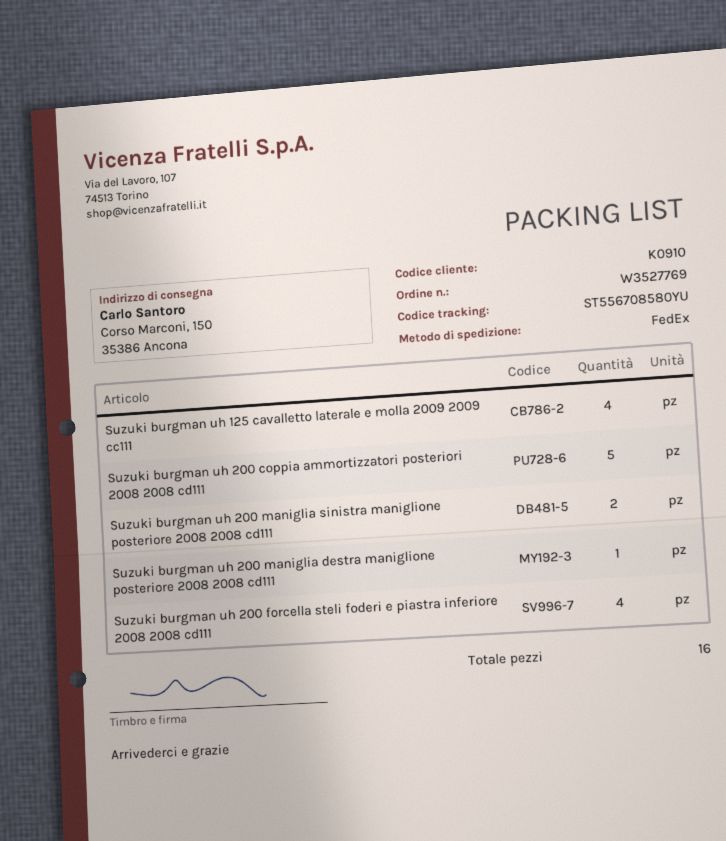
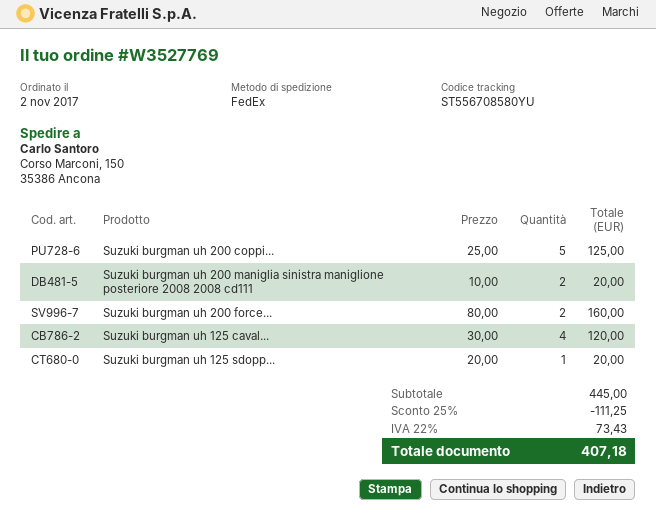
Suzuki burgman uh 200 maniglia destra maniglione posteriore 2008 2008 cd111: 1 -> none
Suzuki burgman uh 200 forcella steli foderi e piastra inferiore 2008 2008 cd111: 4 -> 2
Suzuki burgman uh 125 sdopp...: none -> 1

